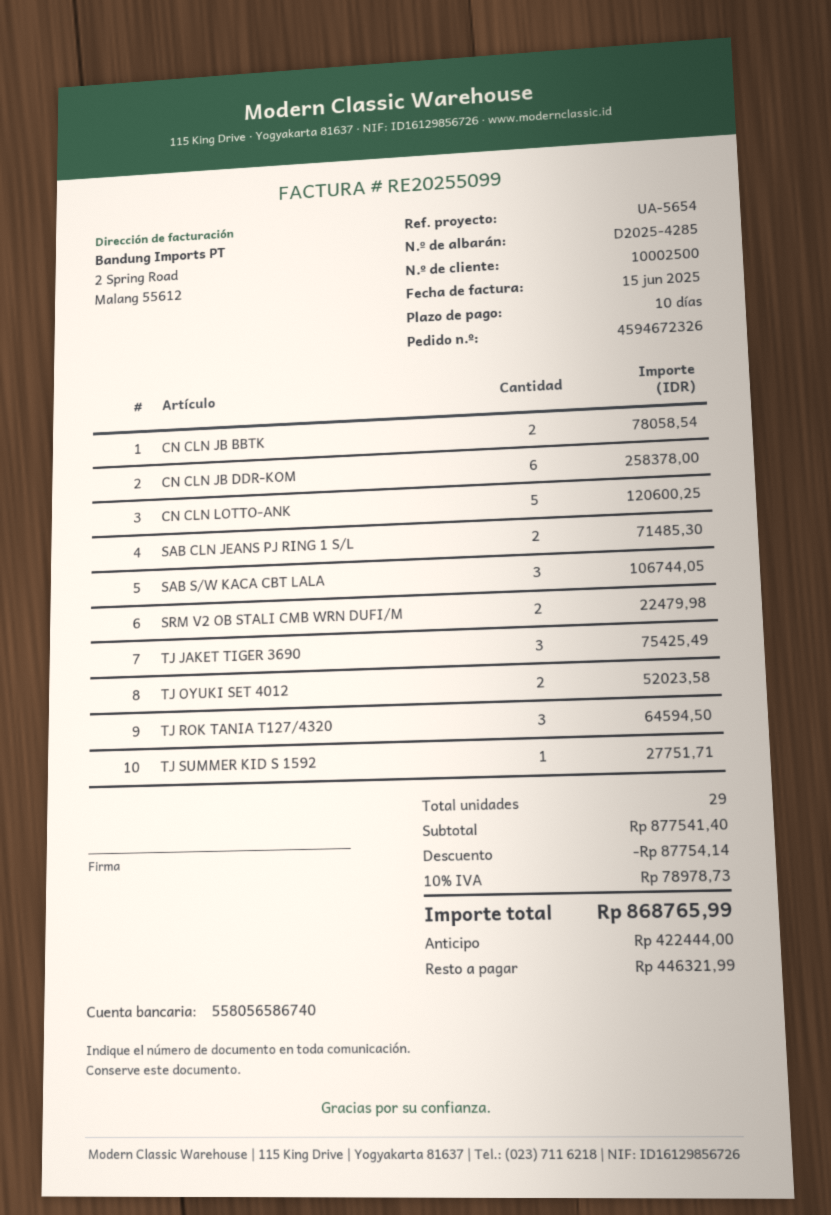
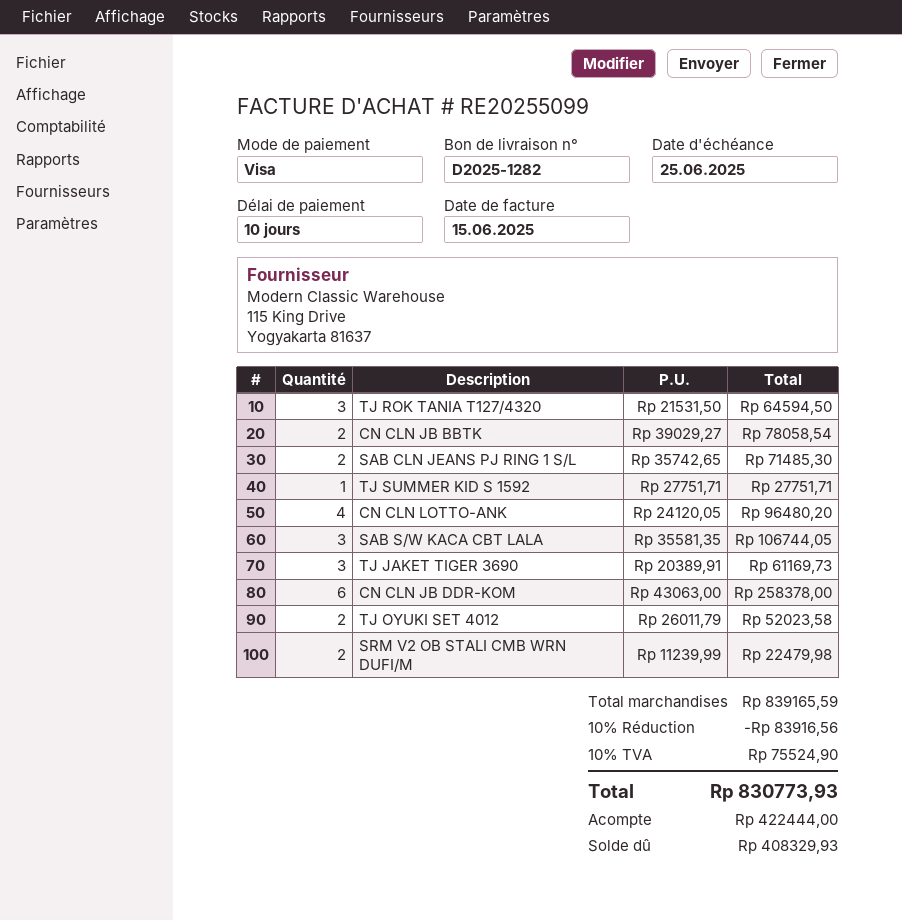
delivery note number: D2025-4285 -> D2025-1282
CN CLN LOTTO-ANK: 5 for 120600.25 -> 4 for 96480.20
TJ JAKET TIGER 3690: 3 for 75425.49 -> 3 for 61169.73
subtotal: 877541.40 -> 839165.59
discount: 87754.14 -> 83916.56
tax: 10% = 78978.73 -> 10% = 75524.90
total: 868765.99 -> 830773.93
balance: 446321.99 -> 408329.93

